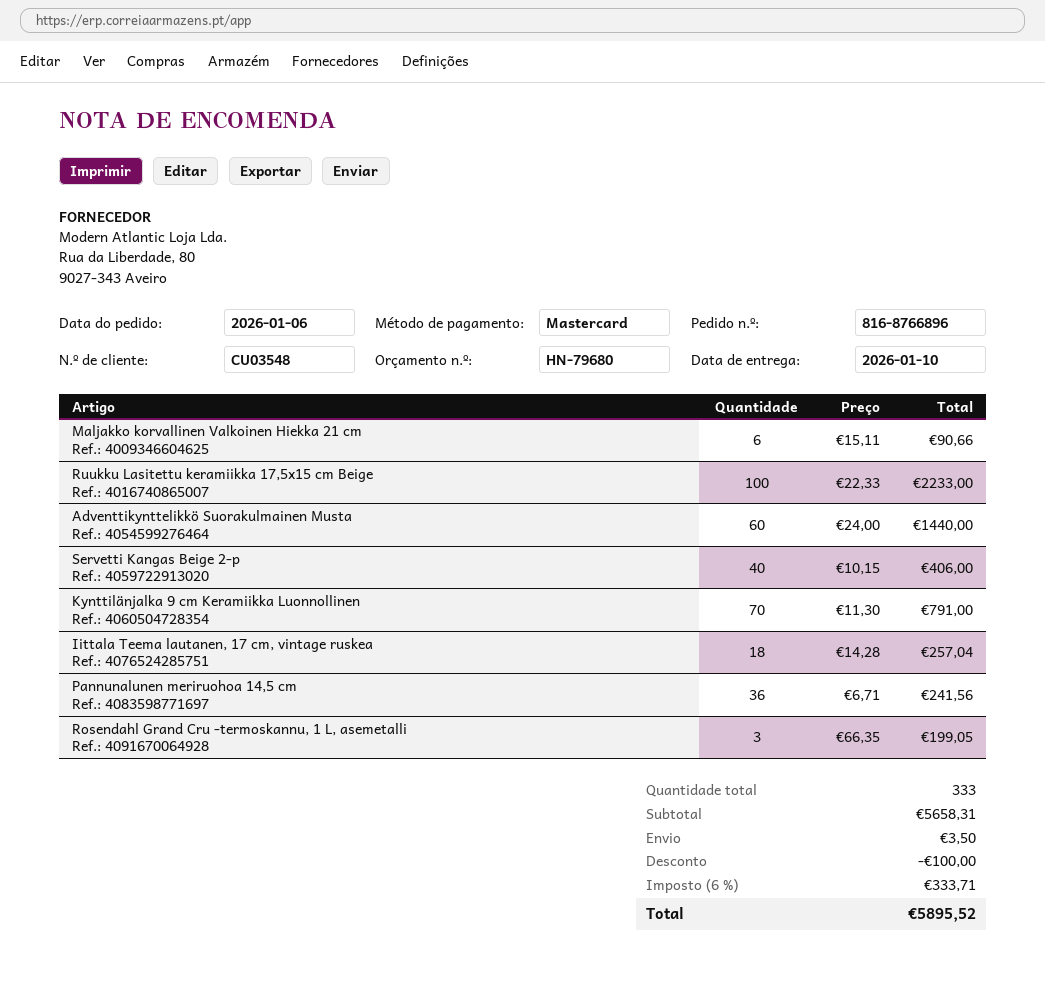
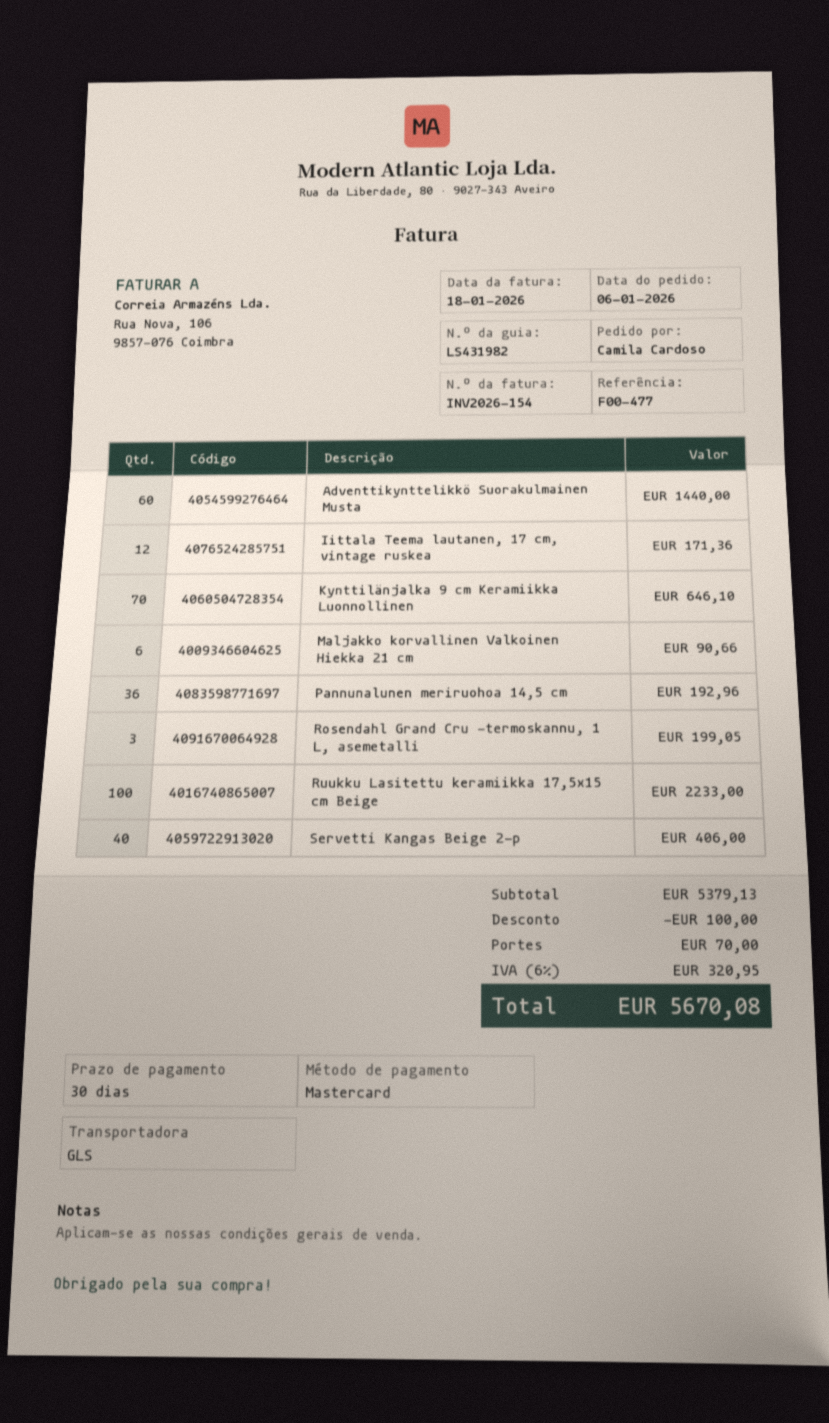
Kynttilänjalka 9 cm Keramiikka Luonnollinen: 70 for 791.00 -> 70 for 646.10
Iittala Teema lautanen, 17 cm, vintage ruskea: 18 for 257.04 -> 12 for 171.36
Pannunalunen meriruohoa 14,5 cm: 36 for 241.56 -> 36 for 192.96
subtotal: 5658.31 -> 5379.13
shipping: 3.50 -> 70.00
tax: 6% = 333.71 -> 6% = 320.95
total: 5895.52 -> 5670.08

